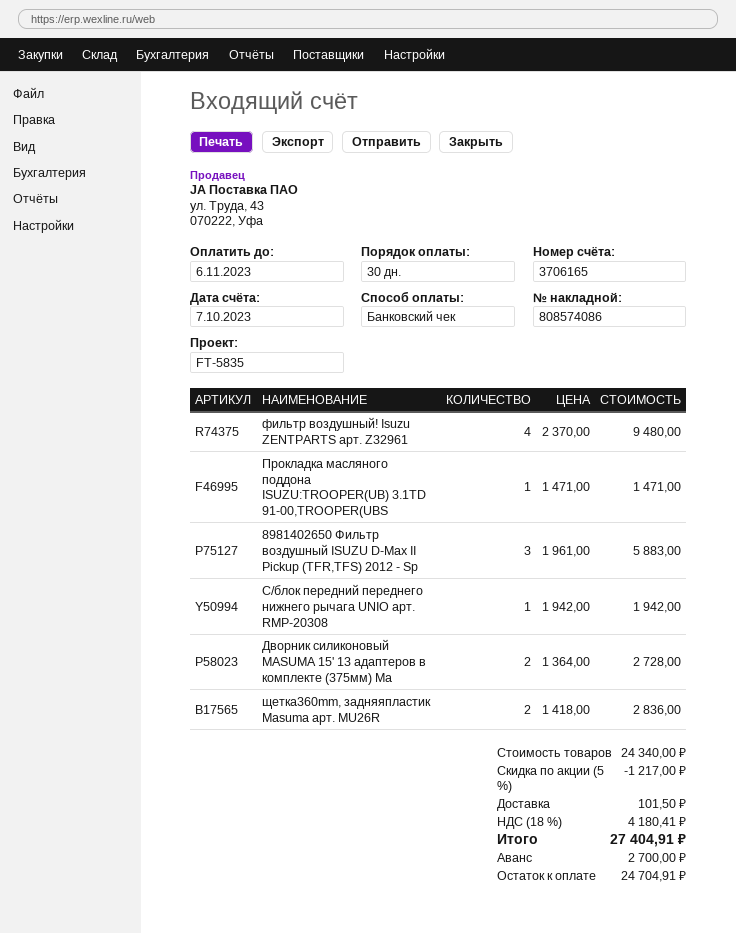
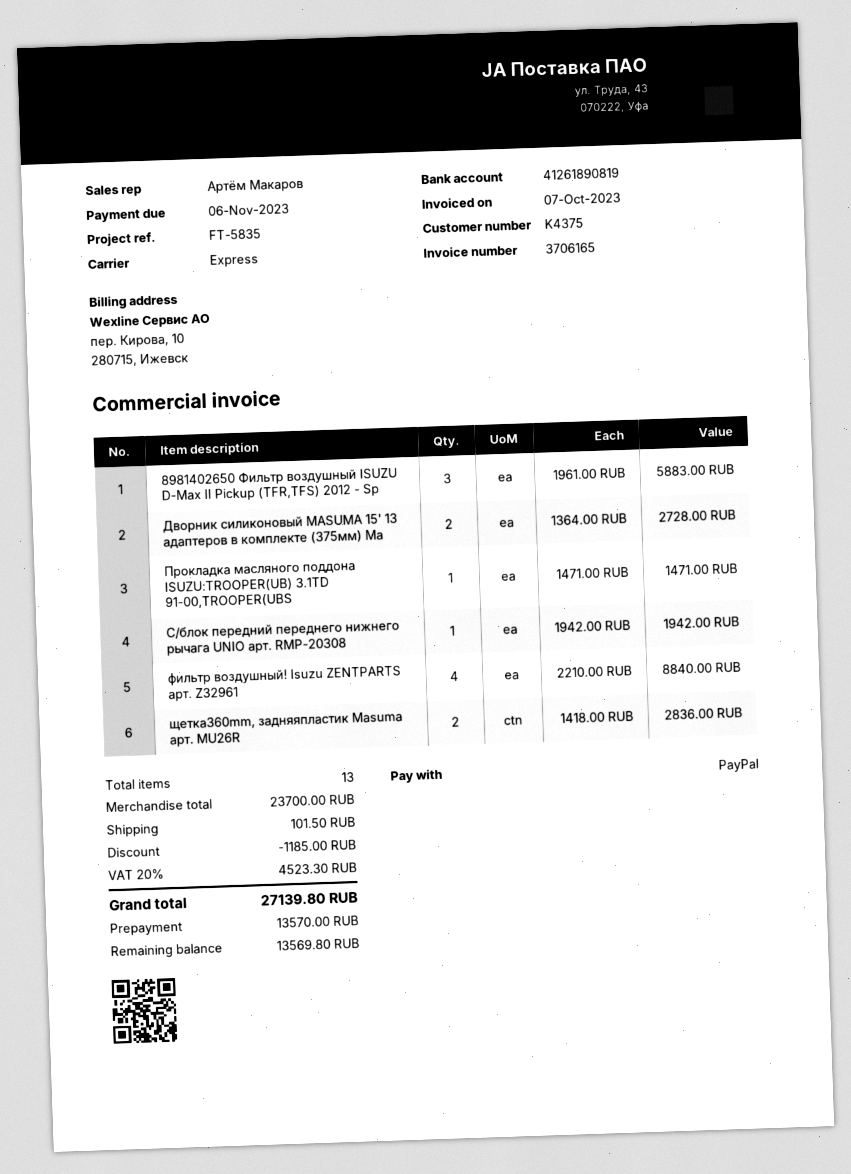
payment method: cheque -> PayPal
фильтр воздушный! Isuzu ZENTPARTS арт. Z32961: 4 x 2370.00 = 9480.00 -> 4 x 2210.00 = 8840.00
subtotal: 24340.00 -> 23700.00
discount: 1217.00 -> 1185.00
tax: 18% = 4180.41 -> 20% = 4523.30
total: 27404.91 -> 27139.80
deposit: 2700.00 -> 13570.00
balance: 24704.91 -> 13569.80

